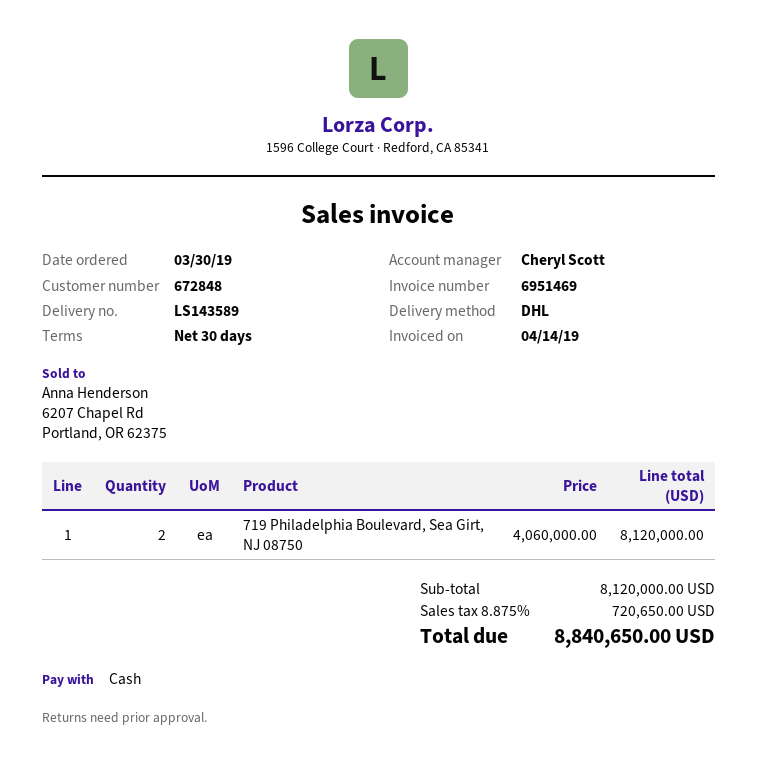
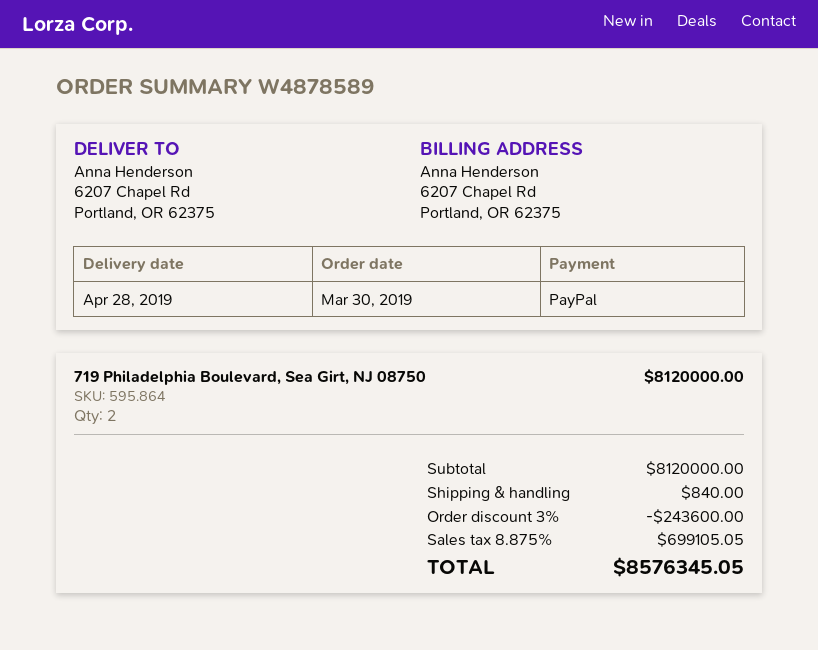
payment method: cash -> PayPal
discount: none -> 3% = 243600.00
shipping: none -> 840.00
tax: 8.875% = 720650.00 -> 8.875% = 699105.05
total: 8840650.00 -> 8576345.05

